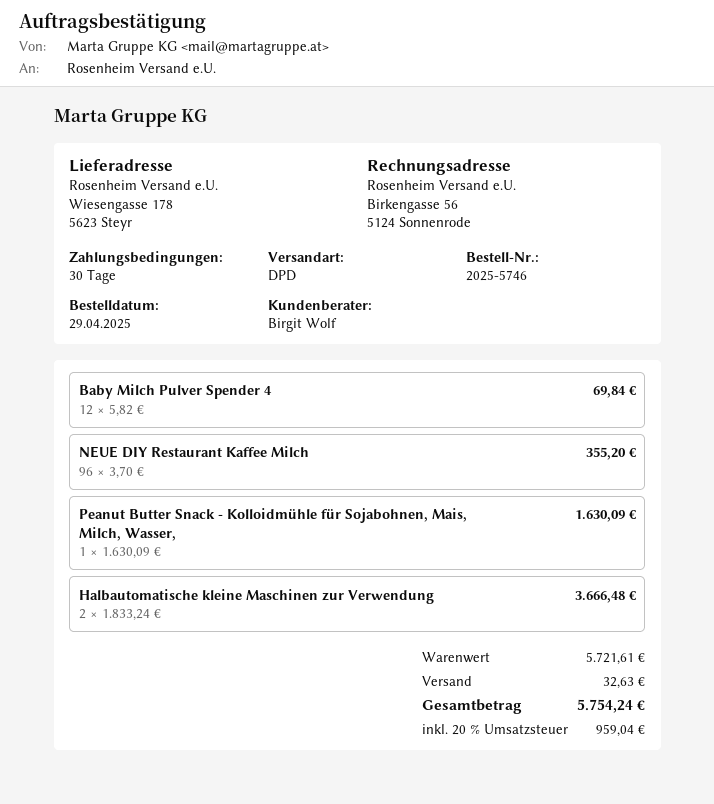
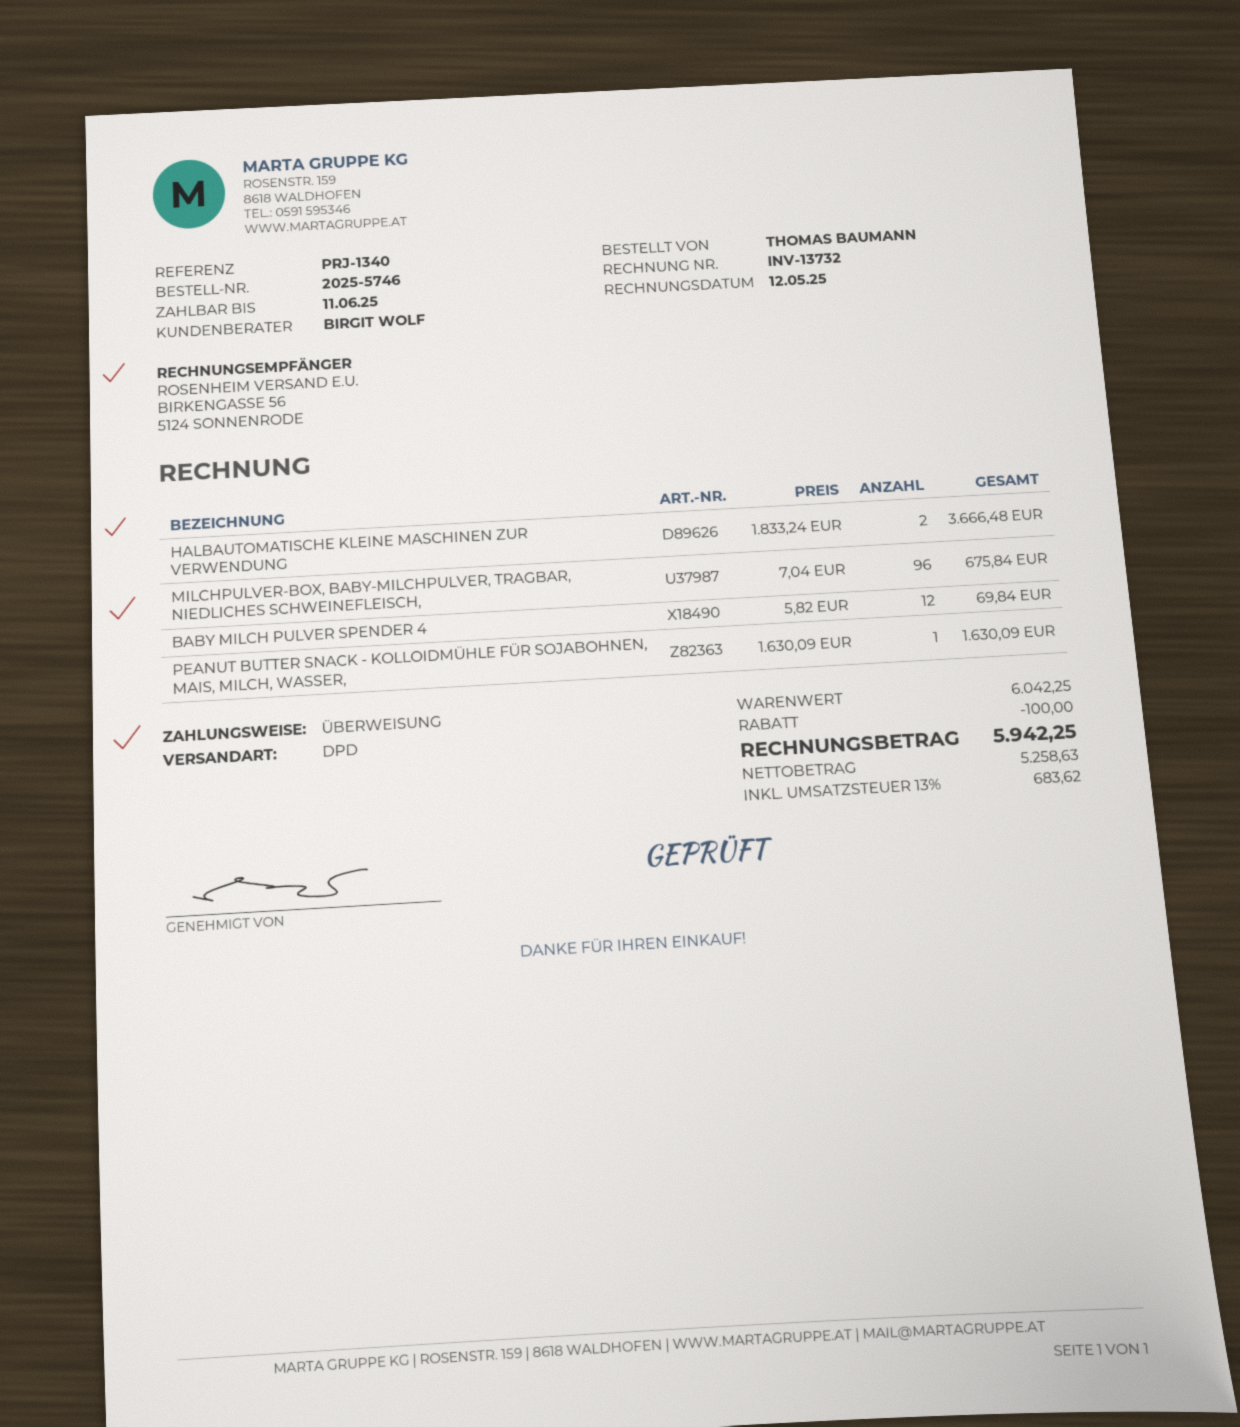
NEUE DIY Restaurant Kaffee Milch: 96 x 3.70 = 355.20 -> none
MILCHPULVER-BOX, BABY-MILCHPULVER, TRAGBAR, NIEDLICHES SCHWEINEFLEISCH,: none -> 96 x 7.04 = 675.84
subtotal: 5721.61 -> 6042.25
discount: none -> 100.00
shipping: 32.63 -> none
tax: 20% = 959.04 -> 13% = 683.62
total: 5754.24 -> 5942.25

